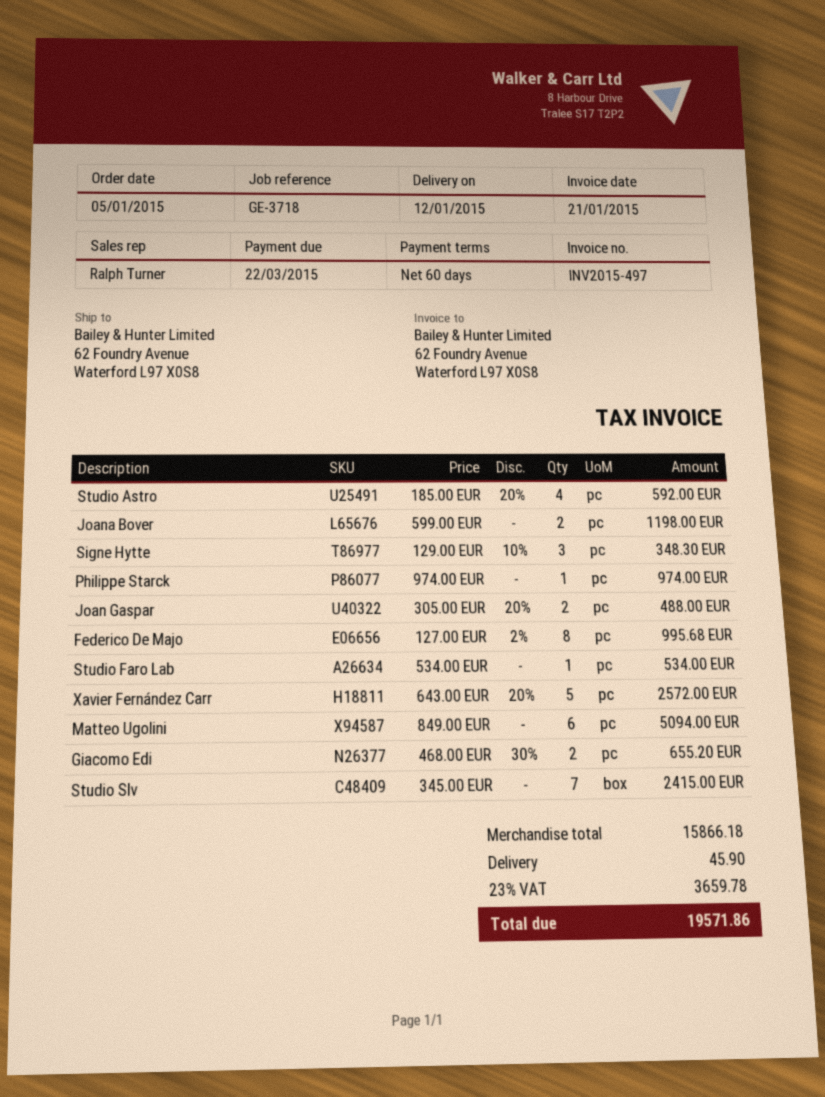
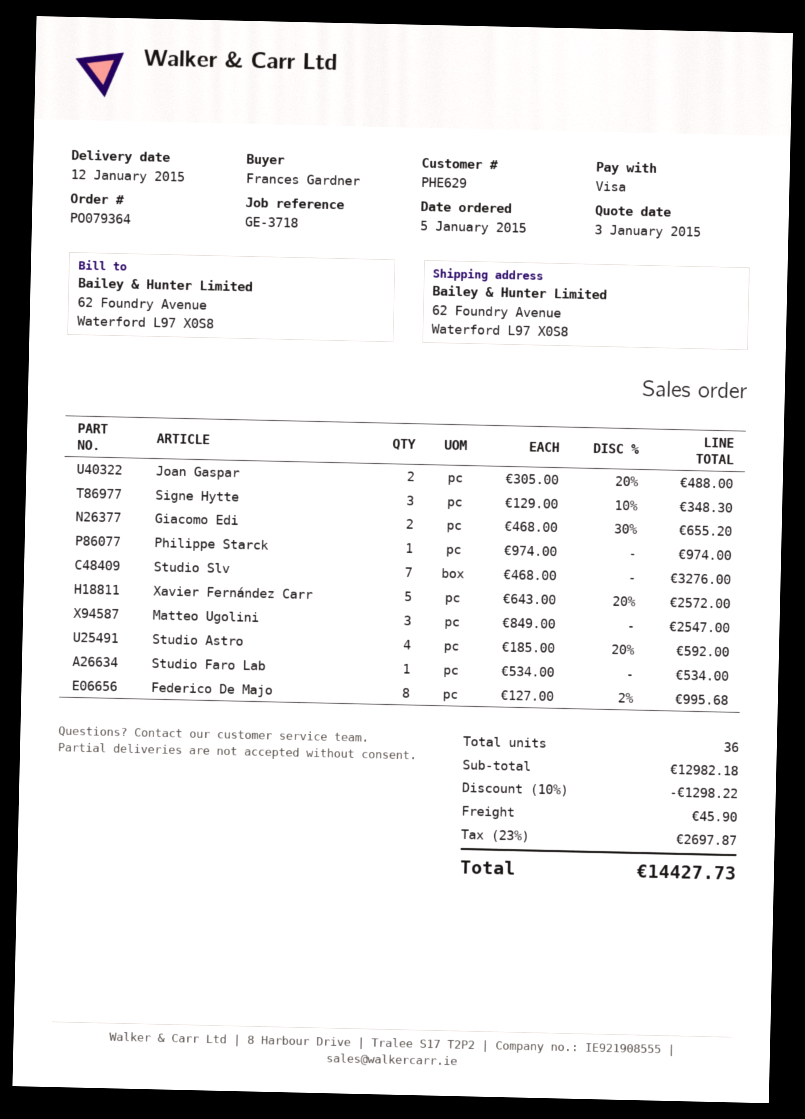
Joana Bover: 2 x 599.00 = 1198.00 -> none
Matteo Ugolini: 6 x 849.00 = 5094.00 -> 3 x 849.00 = 2547.00
Studio Slv: 7 x 345.00 = 2415.00 -> 7 x 468.00 = 3276.00
subtotal: 15866.18 -> 12982.18
discount: none -> 10% = 1298.22
tax: 23% = 3659.78 -> 23% = 2697.87
total: 19571.86 -> 14427.73

